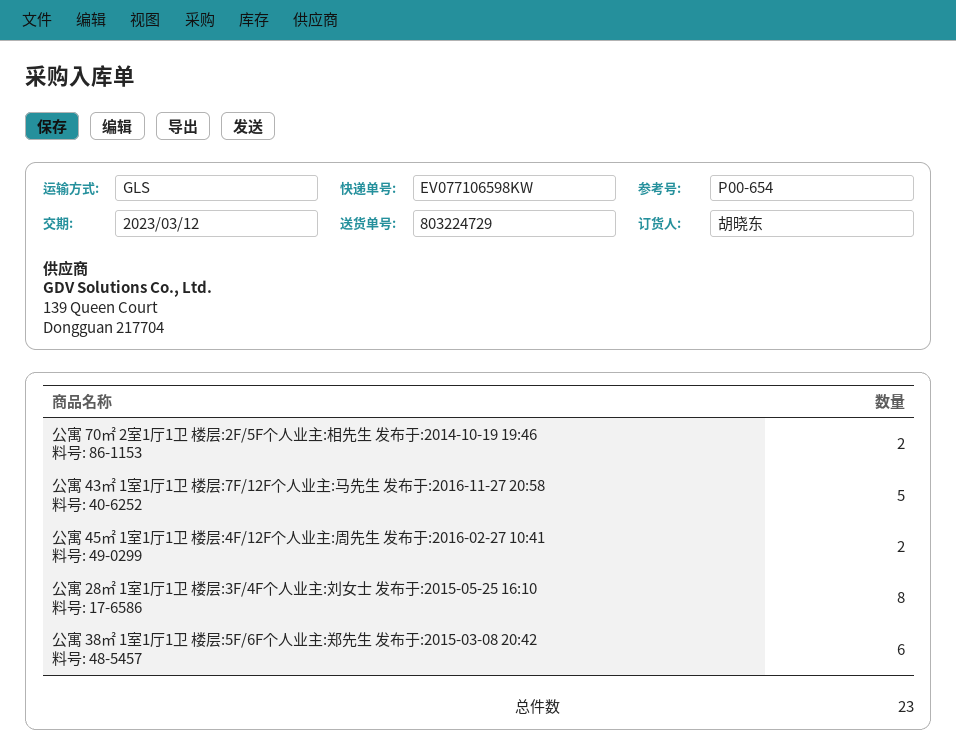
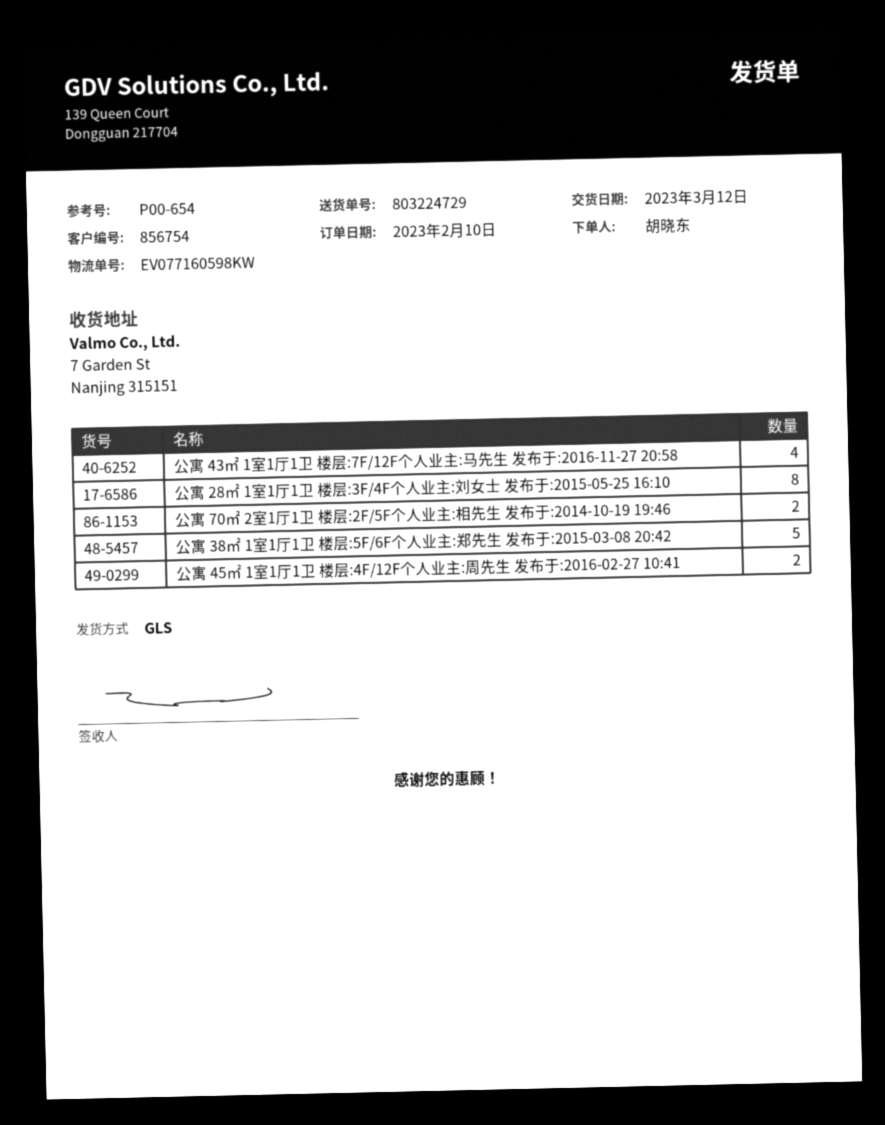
tracking number: EV077106598KW -> EV077160598KW
公寓 43㎡ 1室1厅1卫 楼层:7F/12F个人业主:马先生 发布于:2016-11-27 20:58: 5 -> 4
公寓 38㎡ 1室1厅1卫 楼层:5F/6F个人业主:郑先生 发布于:2015-03-08 20:42: 6 -> 5

